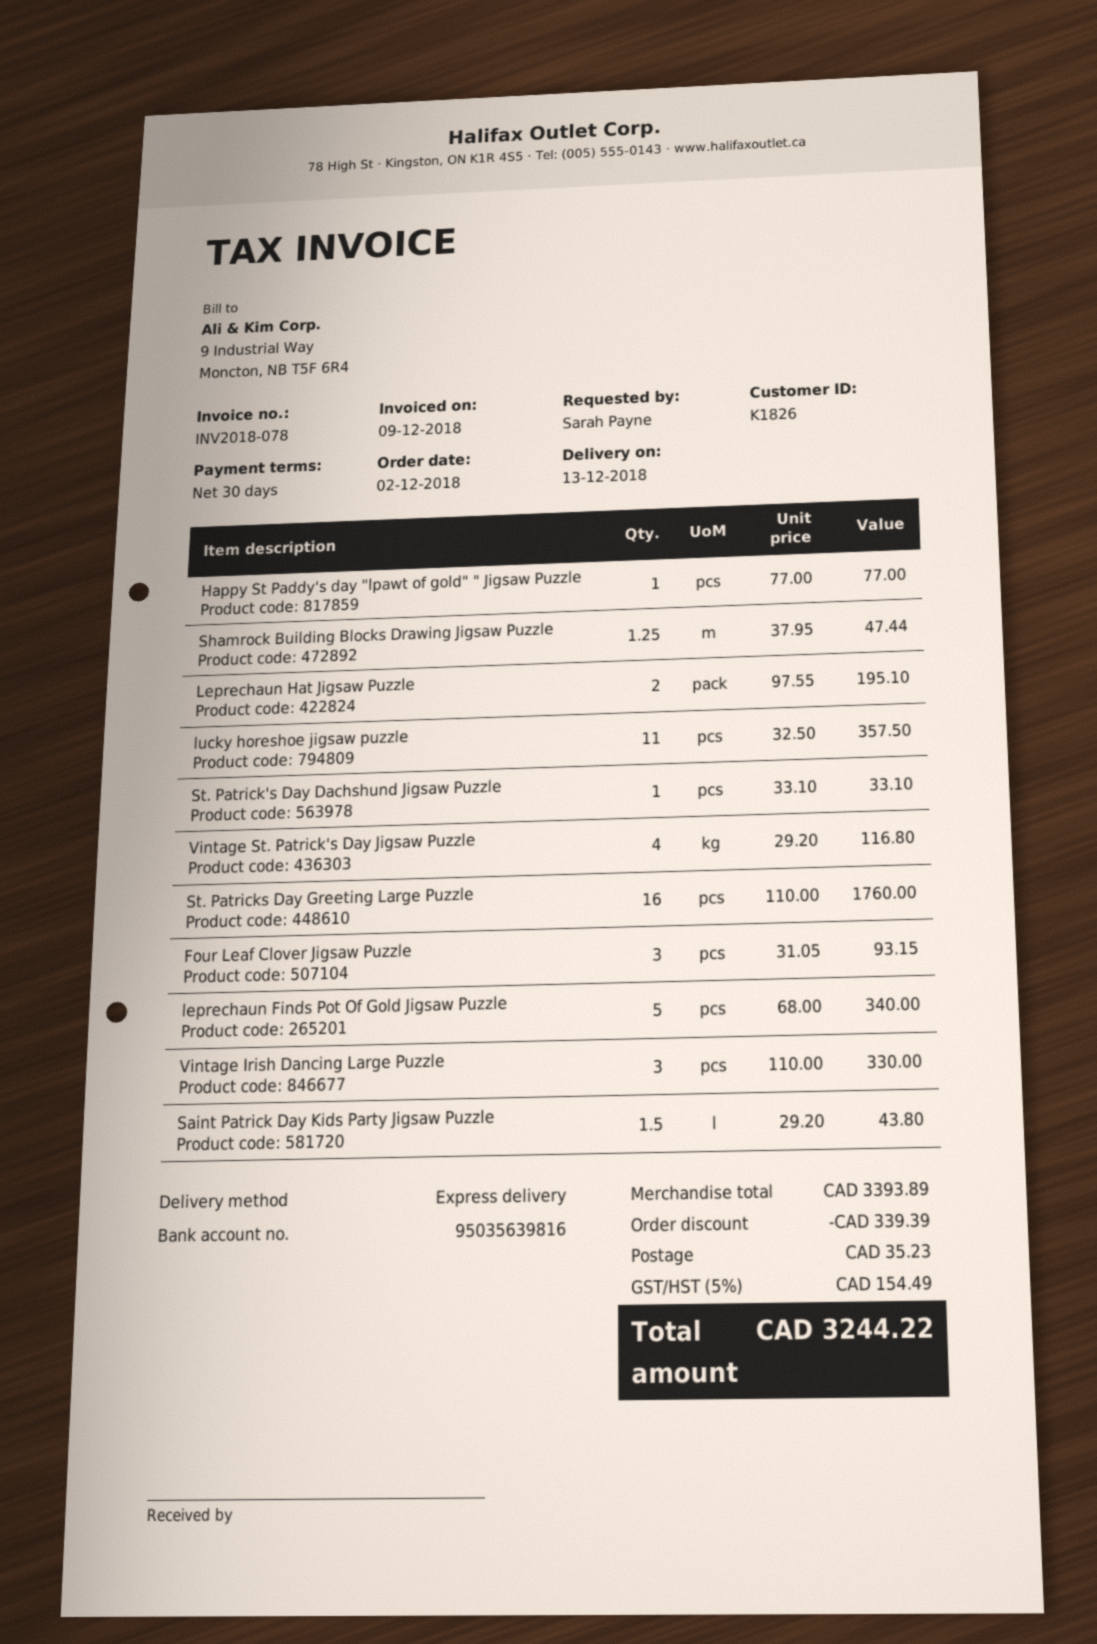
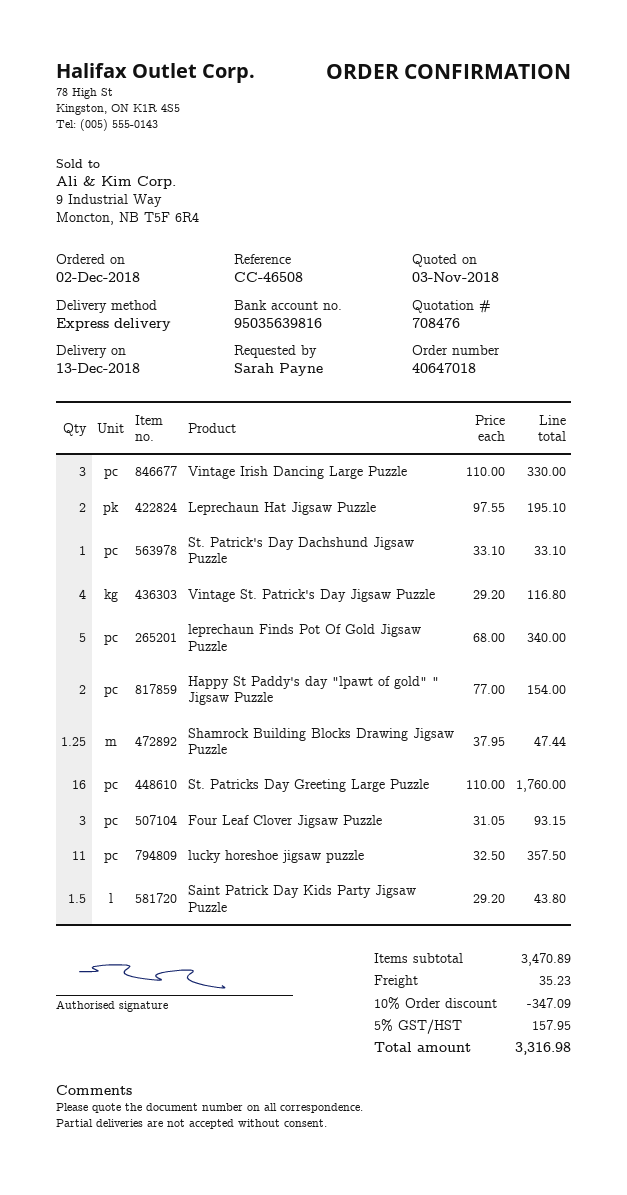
Happy St Paddy's day "lpawt of gold" " Jigsaw Puzzle: 1 x 77.00 = 77.00 -> 2 x 77.00 = 154.00
subtotal: 3393.89 -> 3470.89
discount: 339.39 -> 347.09
tax: 5% = 154.49 -> 5% = 157.95
total: 3244.22 -> 3316.98

